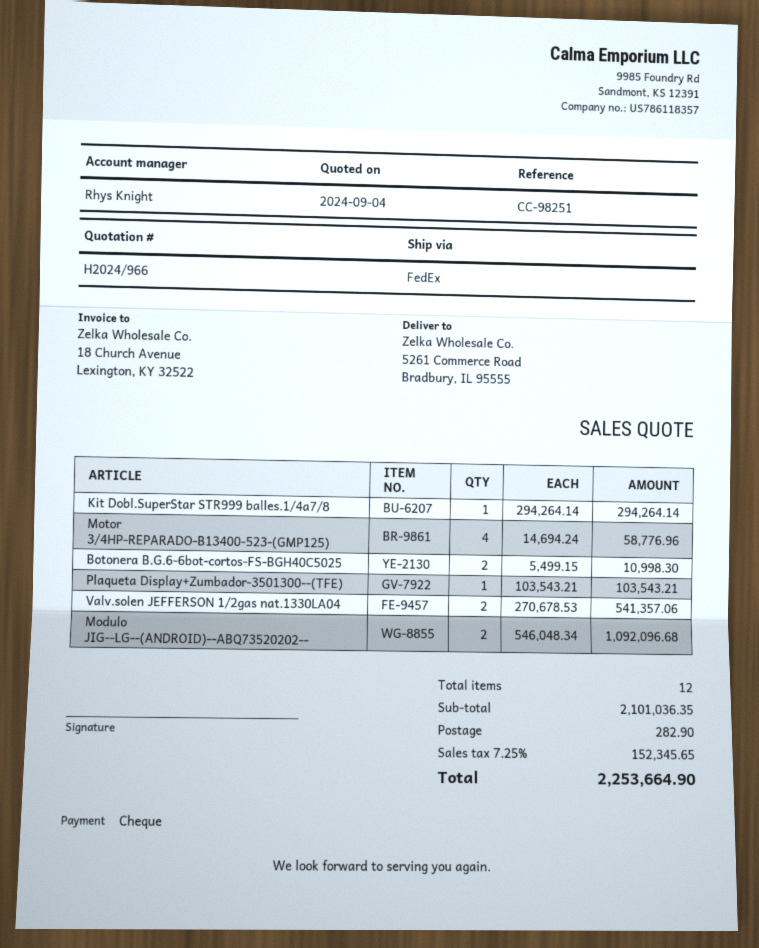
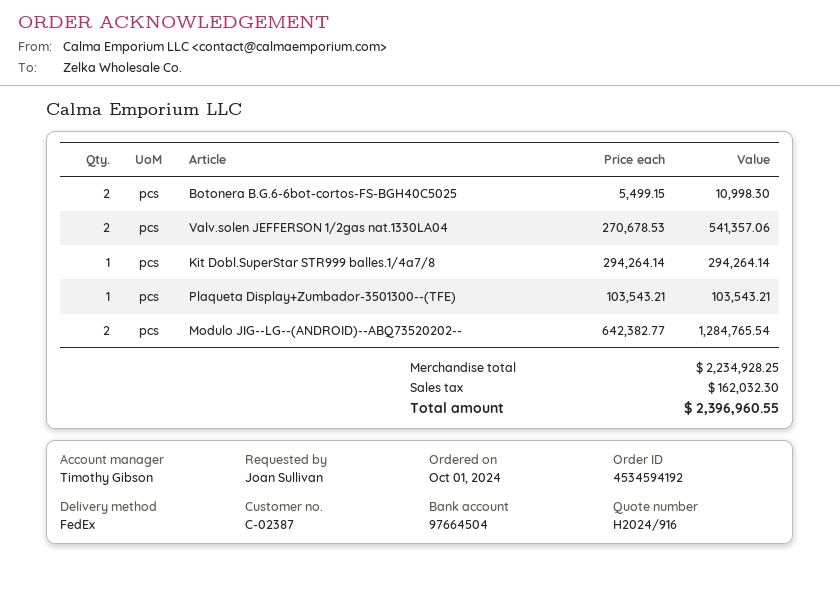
quote number: H2024/966 -> H2024/916
sales rep: Rhys Knight -> Timothy Gibson
Motor 3/4HP-REPARADO-B13400-523-(GMP125): 4 x 14694.24 = 58776.96 -> none
Modulo JIG--LG--(ANDROID)--ABQ73520202--: 2 x 546048.34 = 1092096.68 -> 2 x 642382.77 = 1284765.54
subtotal: 2101036.35 -> 2234928.25
shipping: 282.90 -> none
tax: 152345.65 -> 162032.30
total: 2253664.90 -> 2396960.55

